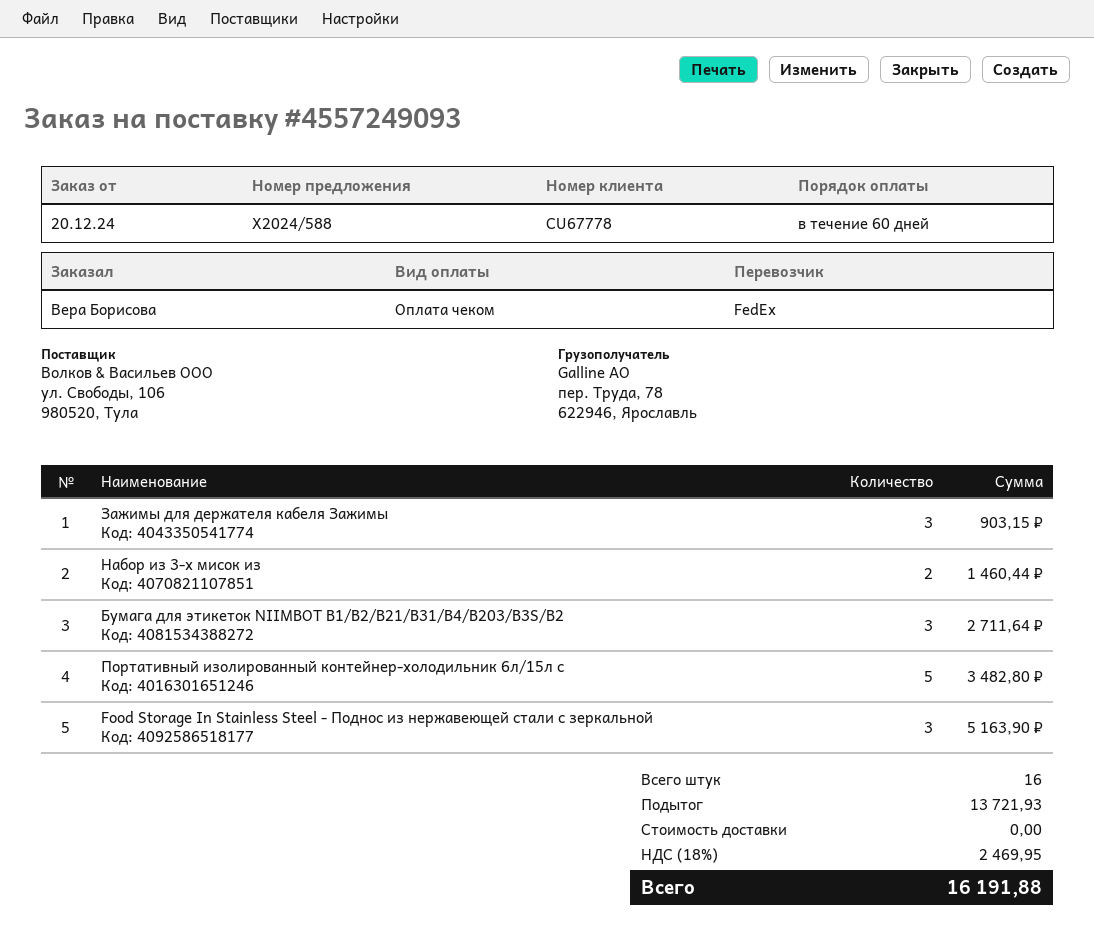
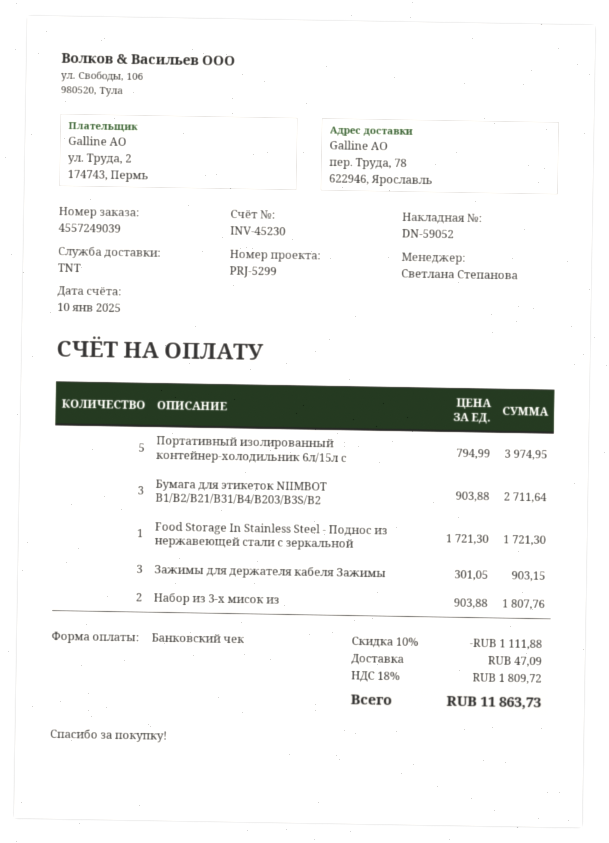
order number: 4557249093 -> 4557249039
shipping method: FedEx -> TNT
Набор из 3-х мисок из: 2 for 1460.44 -> 2 for 1807.76
Портативный изолированный контейнер-холодильник 6л/15л с: 5 for 3482.80 -> 5 for 3974.95
Food Storage In Stainless Steel - Поднос из нержавеющей стали с зеркальной: 3 for 5163.90 -> 1 for 1721.30
discount: none -> 10% = 1111.88
shipping: 0.00 -> 47.09
tax: 18% = 2469.95 -> 18% = 1809.72
total: 16191.88 -> 11863.73

